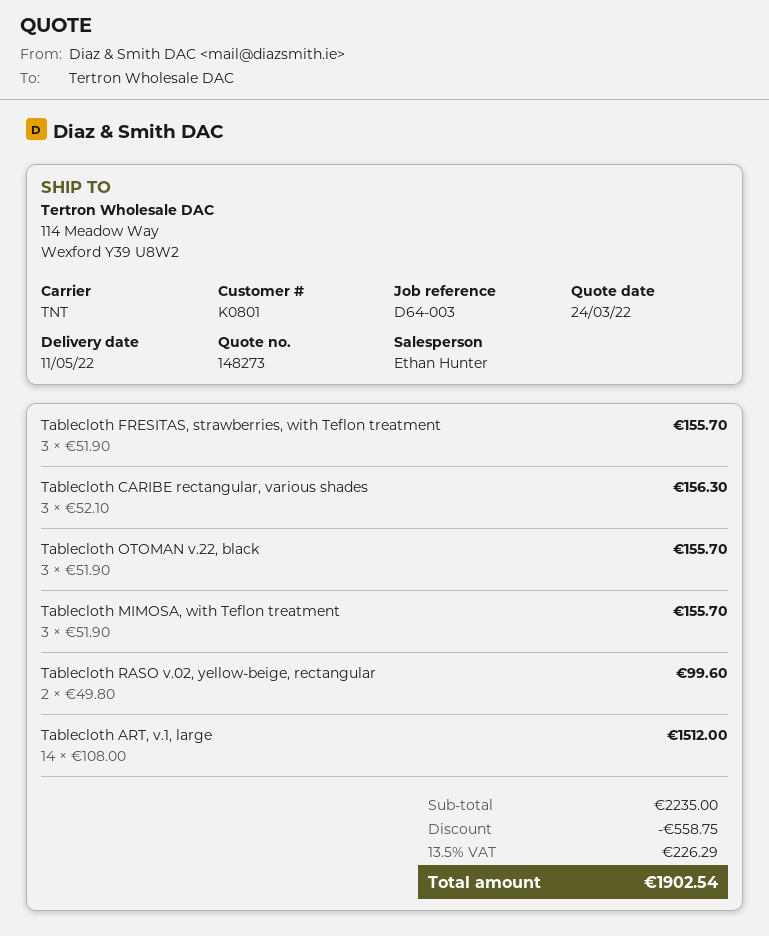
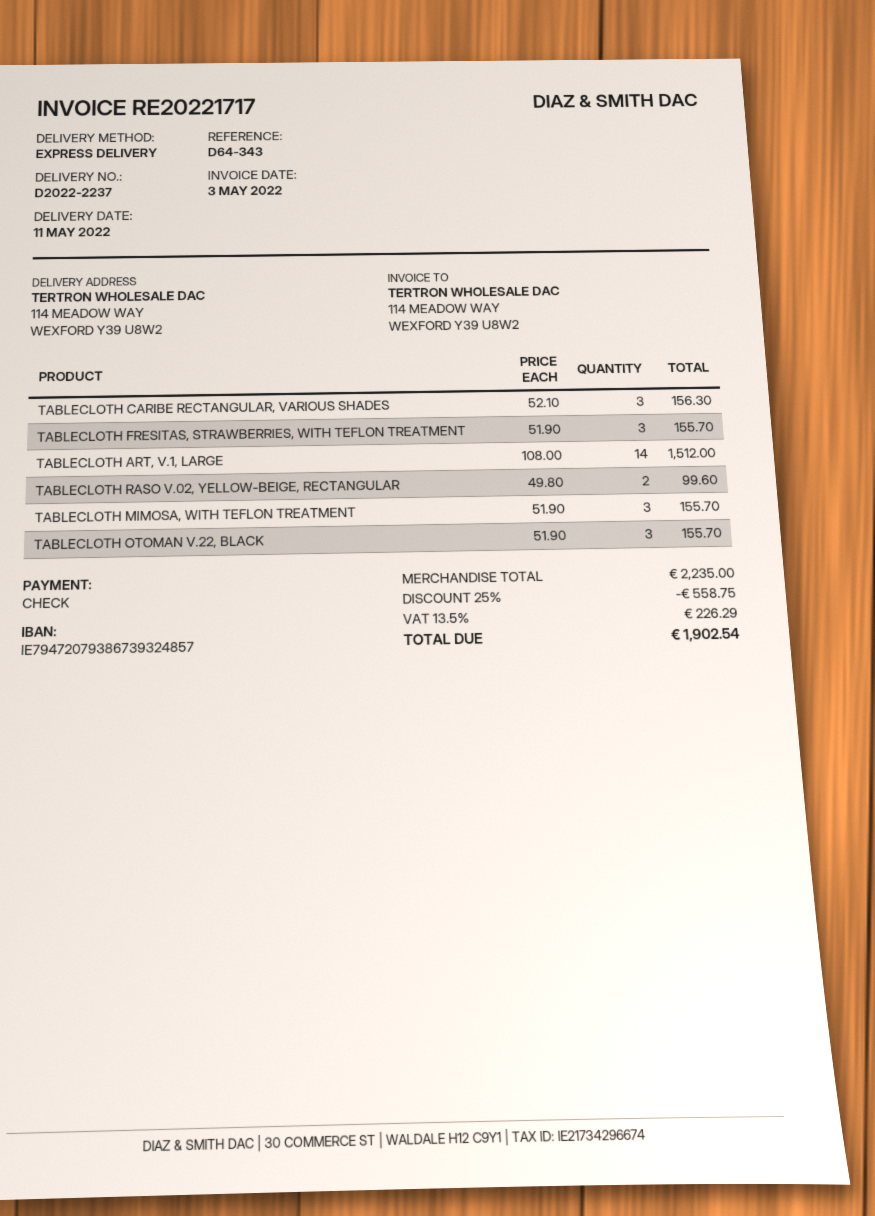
reference: D64-003 -> D64-343
shipping method: TNT -> express

